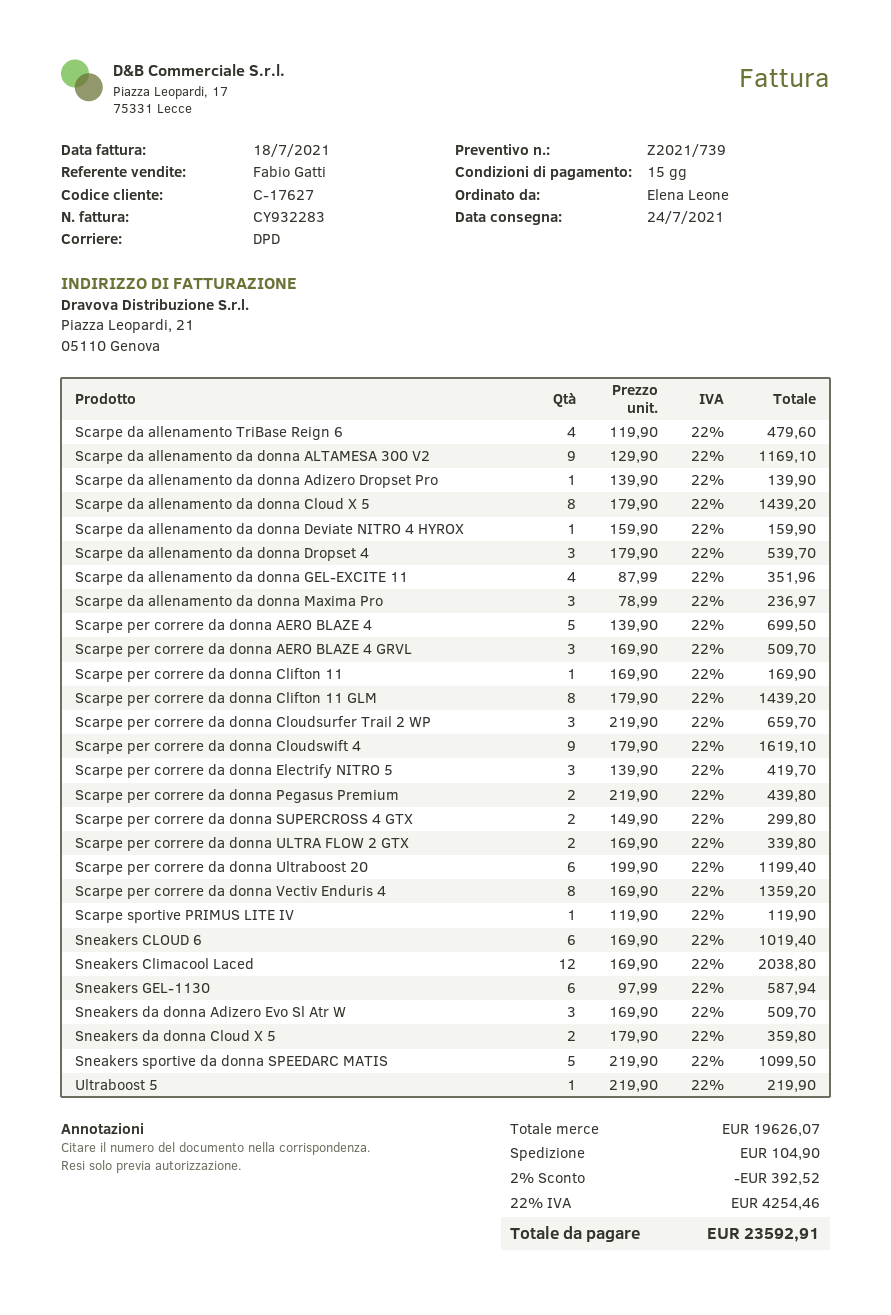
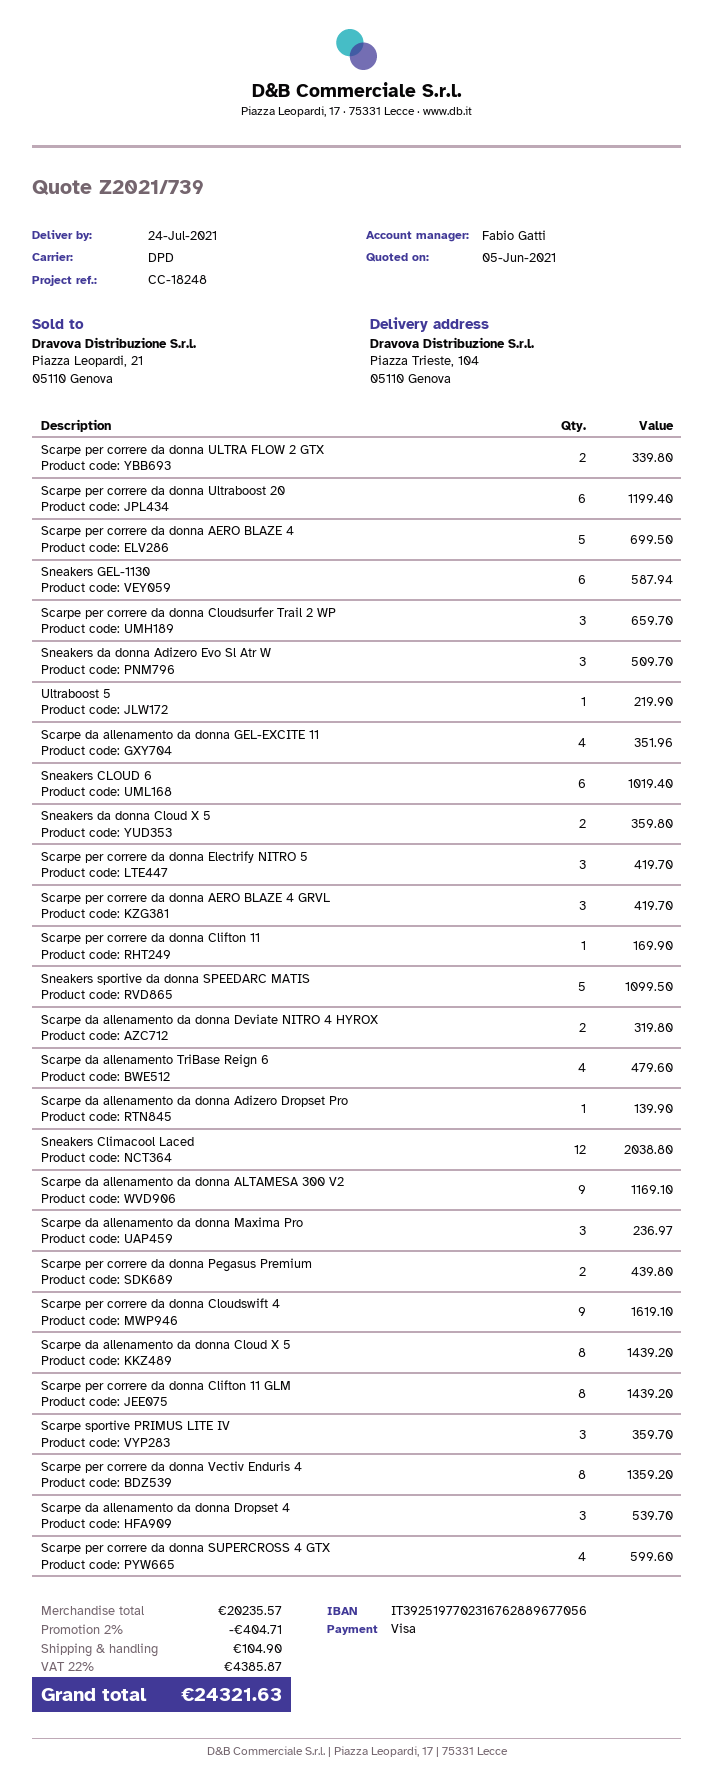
Scarpe da allenamento da donna Deviate NITRO 4 HYROX: 1 for 159.90 -> 2 for 319.80
Scarpe per correre da donna AERO BLAZE 4 GRVL: 3 for 509.70 -> 3 for 419.70
Scarpe per correre da donna SUPERCROSS 4 GTX: 2 for 299.80 -> 4 for 599.60
Scarpe sportive PRIMUS LITE IV: 1 for 119.90 -> 3 for 359.70
subtotal: 19626.07 -> 20235.57
discount: 2% = 392.52 -> 2% = 404.71
tax: 22% = 4254.46 -> 22% = 4385.87
total: 23592.91 -> 24321.63

